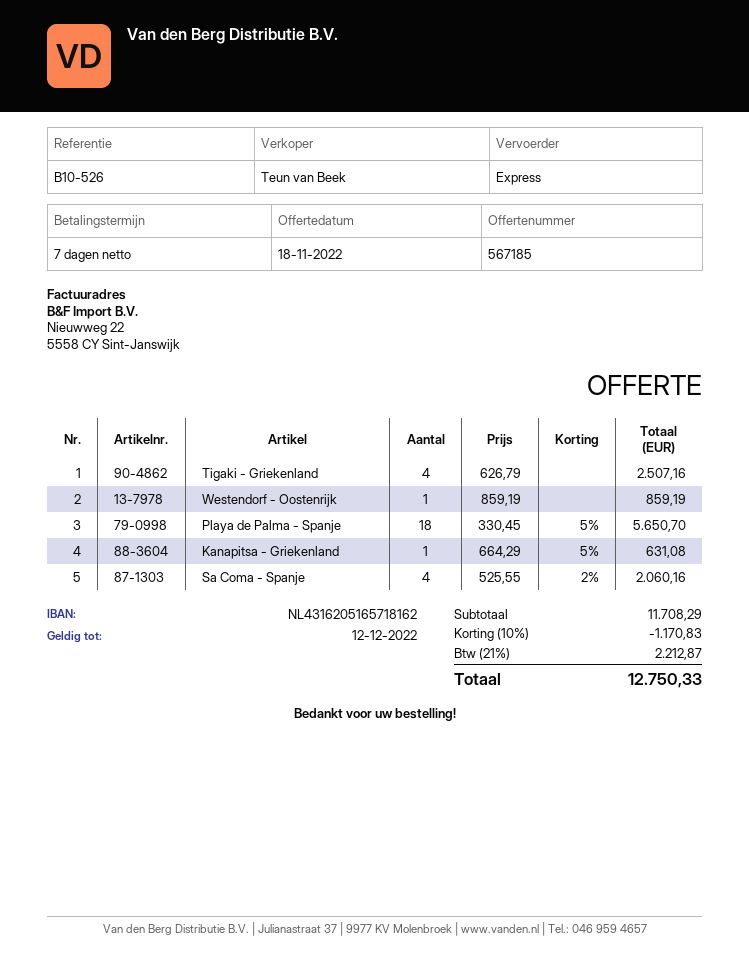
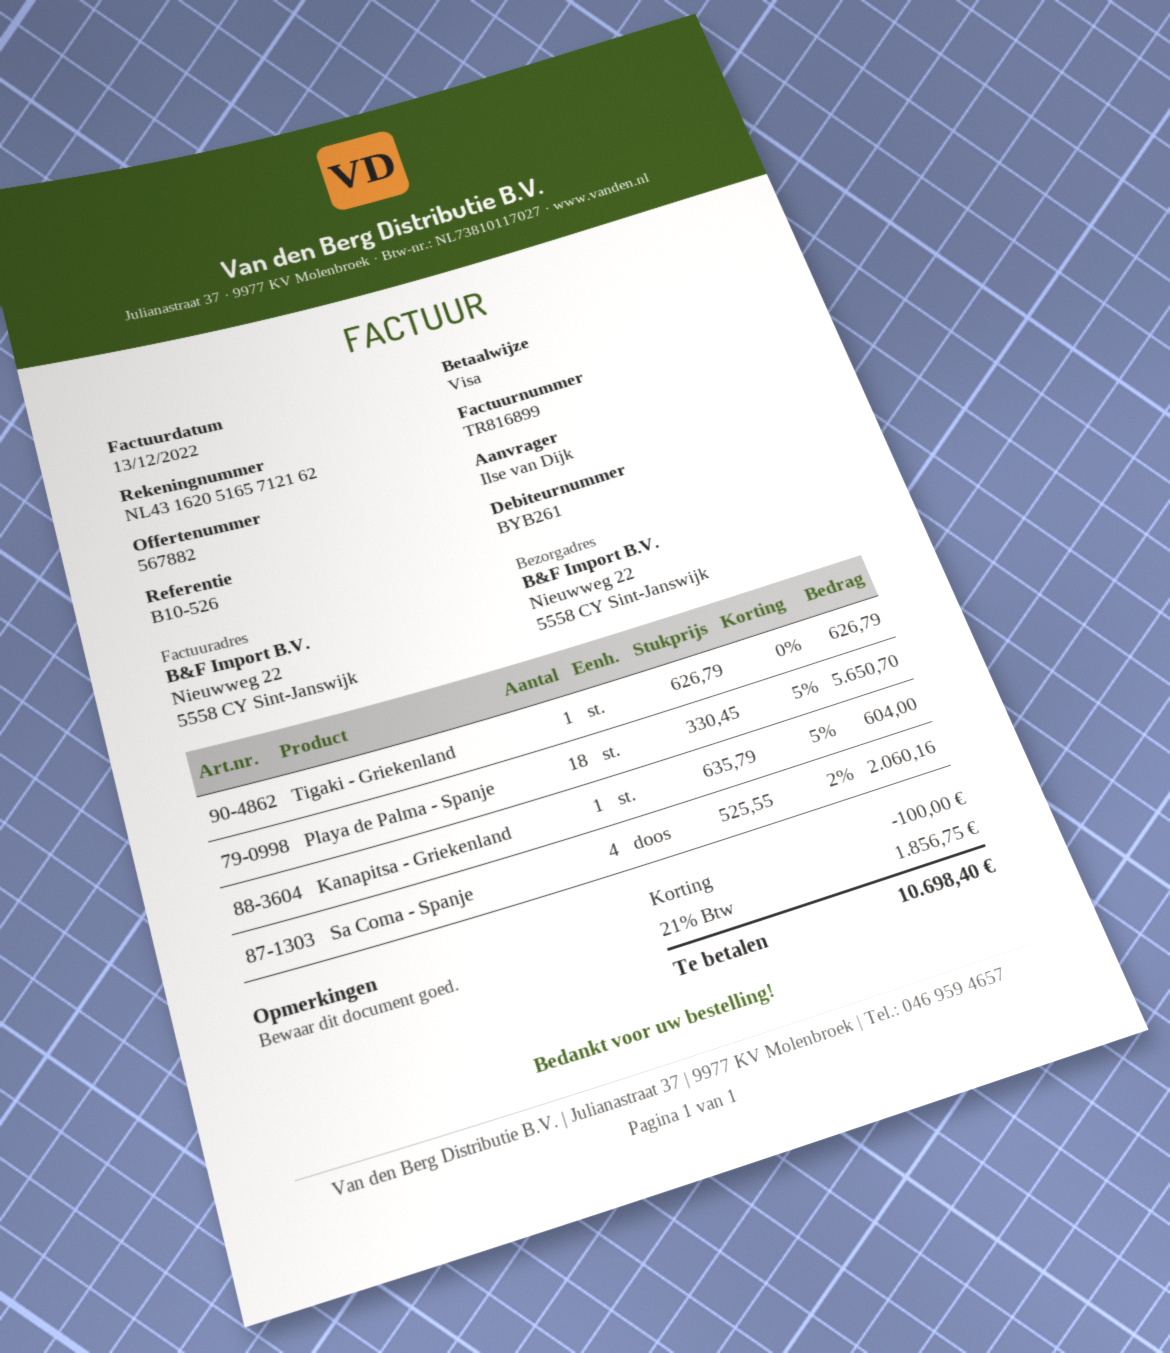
quote number: 567185 -> 567882
bank account: NL4316205165718162 -> NL4316205165712162
Tigaki - Griekenland: 4 x 626.79 = 2507.16 -> 1 x 626.79 = 626.79
Westendorf - Oostenrijk: 1 x 859.19 = 859.19 -> none
Kanapitsa - Griekenland: 1 x 664.29 - 5% = 631.08 -> 1 x 635.79 - 5% = 604.00
discount: 1170.83 -> 100.00
tax: 21% = 2212.87 -> 21% = 1856.75
total: 12750.33 -> 10698.40

